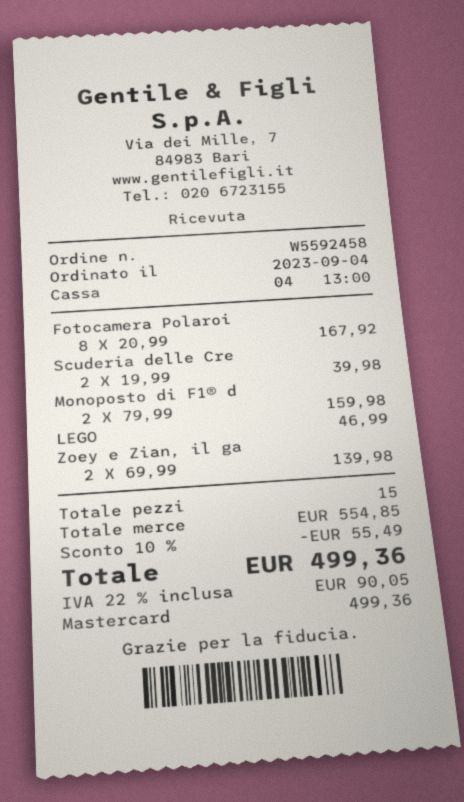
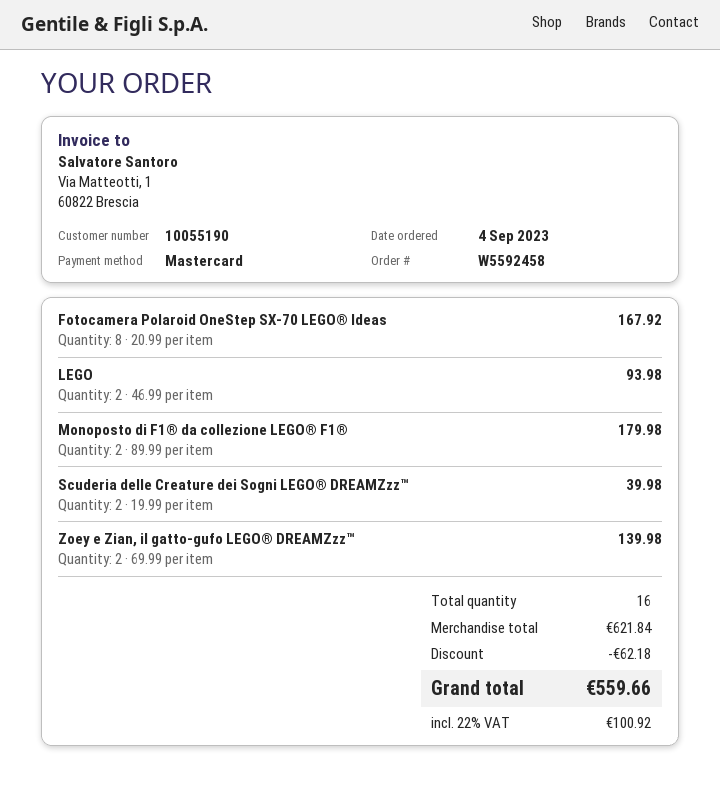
Monoposto di F1® d: 2 x 79.99 = 159.98 -> 2 x 89.99 = 179.98
LEGO: 1 x 46.99 = 46.99 -> 2 x 46.99 = 93.98
total quantity: 15 -> 16
subtotal: 554.85 -> 621.84
discount: 55.49 -> 62.18
tax: 22% = 90.05 -> 22% = 100.92
total: 499.36 -> 559.66

